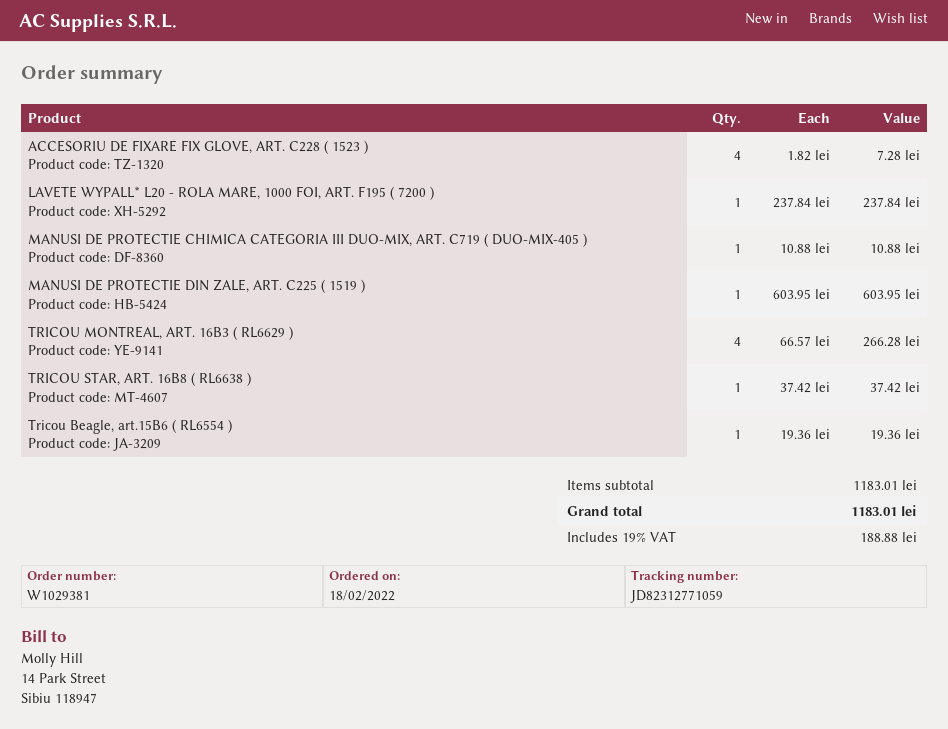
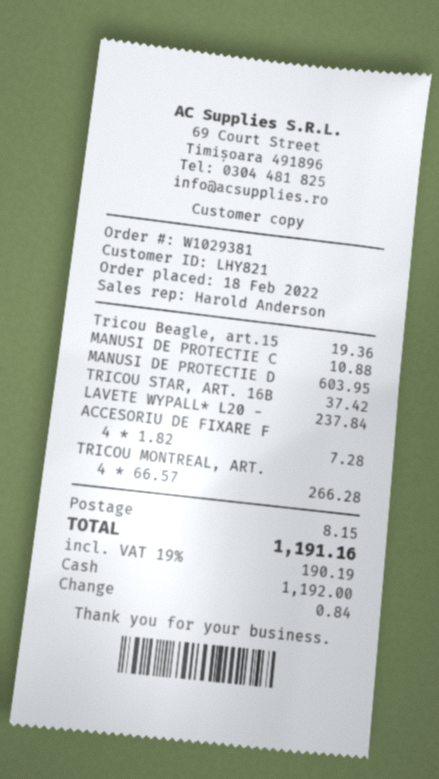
shipping: none -> 8.15
tax: 19% = 188.88 -> 19% = 190.19
total: 1183.01 -> 1191.16

